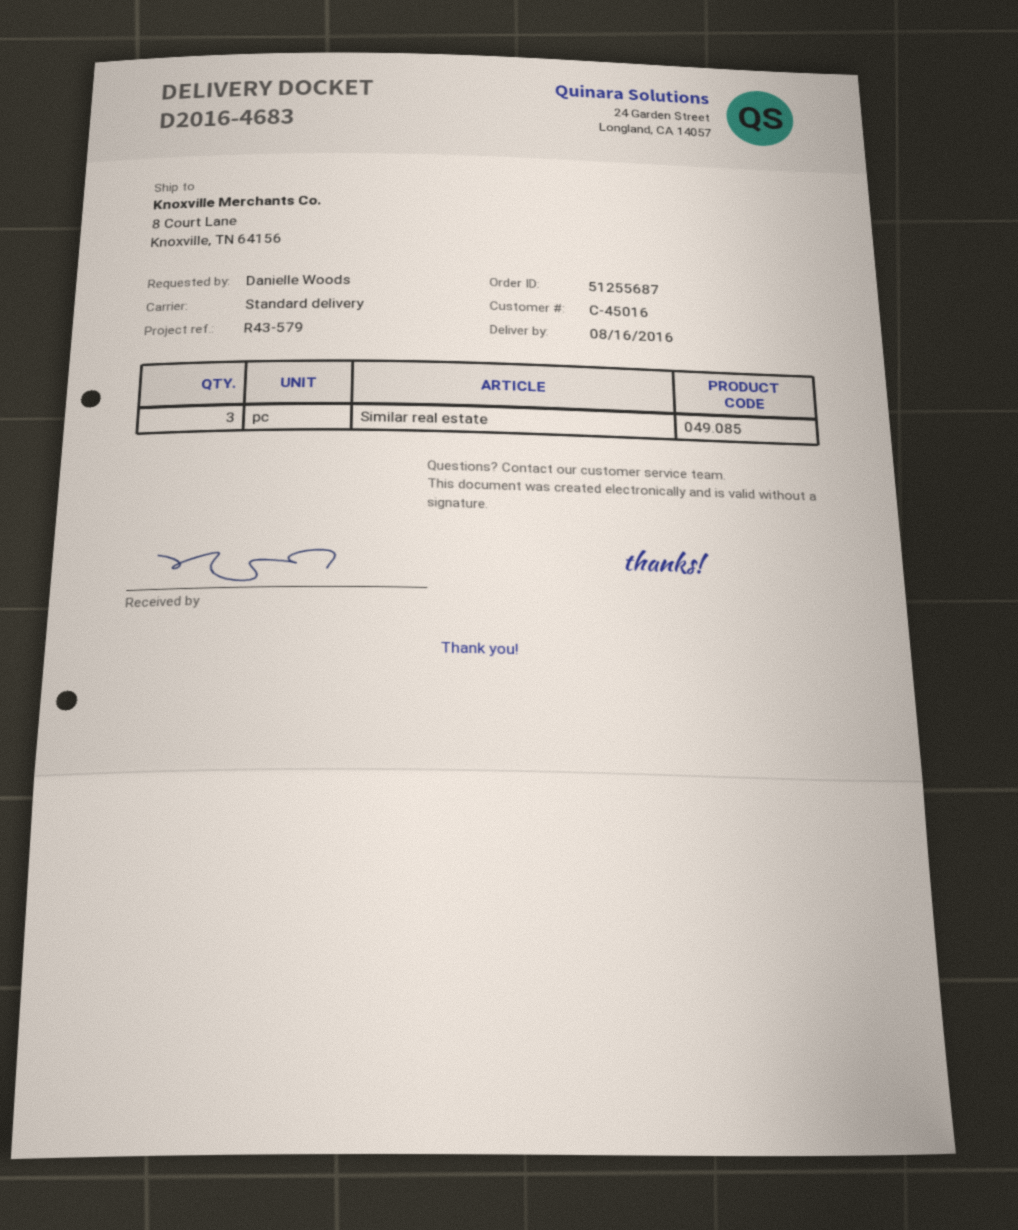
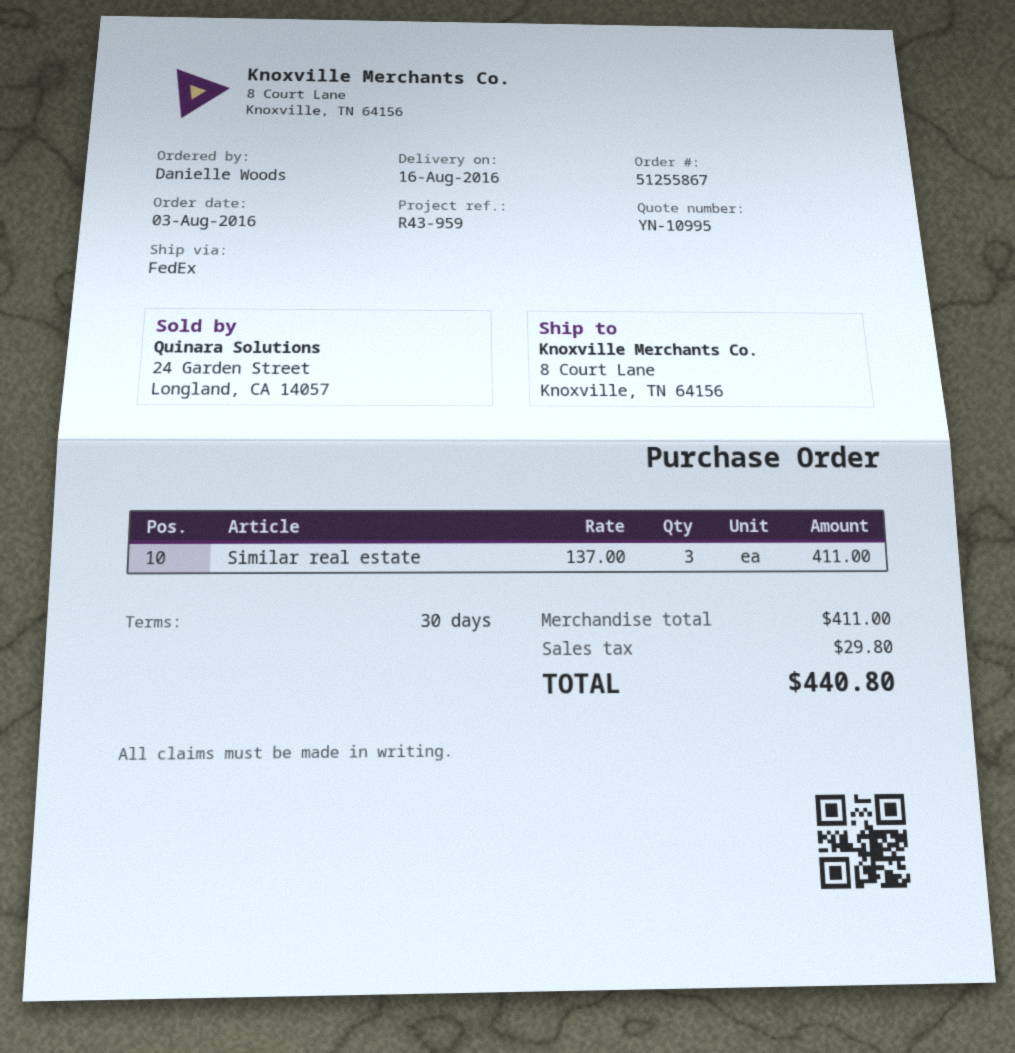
order number: 51255687 -> 51255867
reference: R43-579 -> R43-959
shipping method: standard -> FedEx

